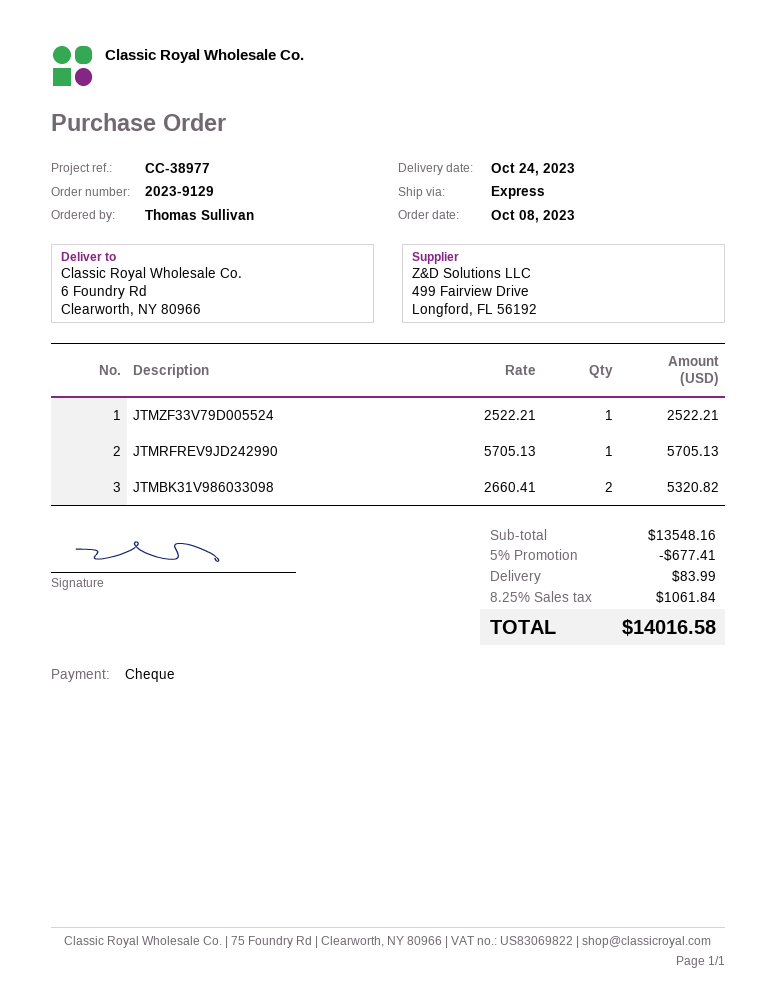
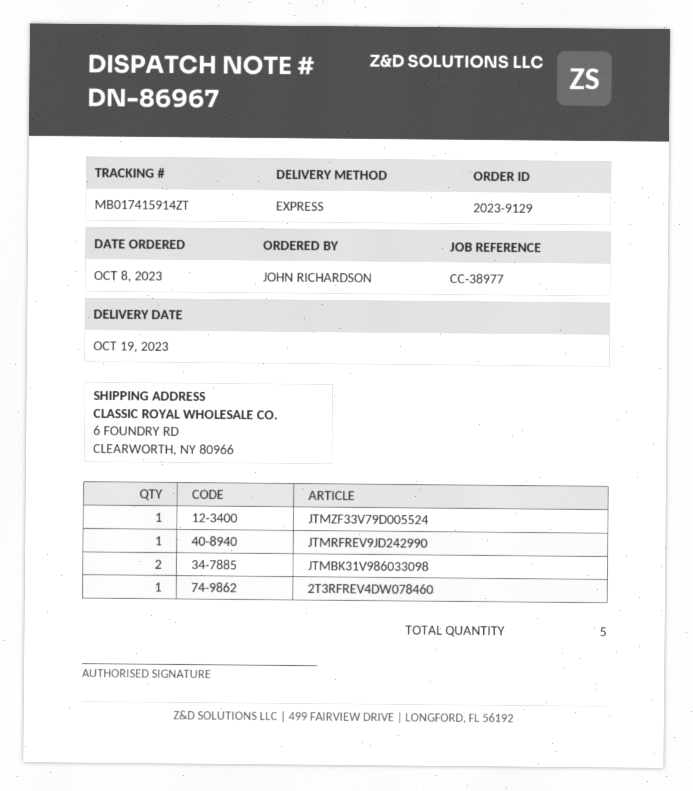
delivery date: 2023-10-24 -> 2023-10-19
ordered by: Thomas Sullivan -> JOHN RICHARDSON
2T3RFREV4DW078460: none -> 1

